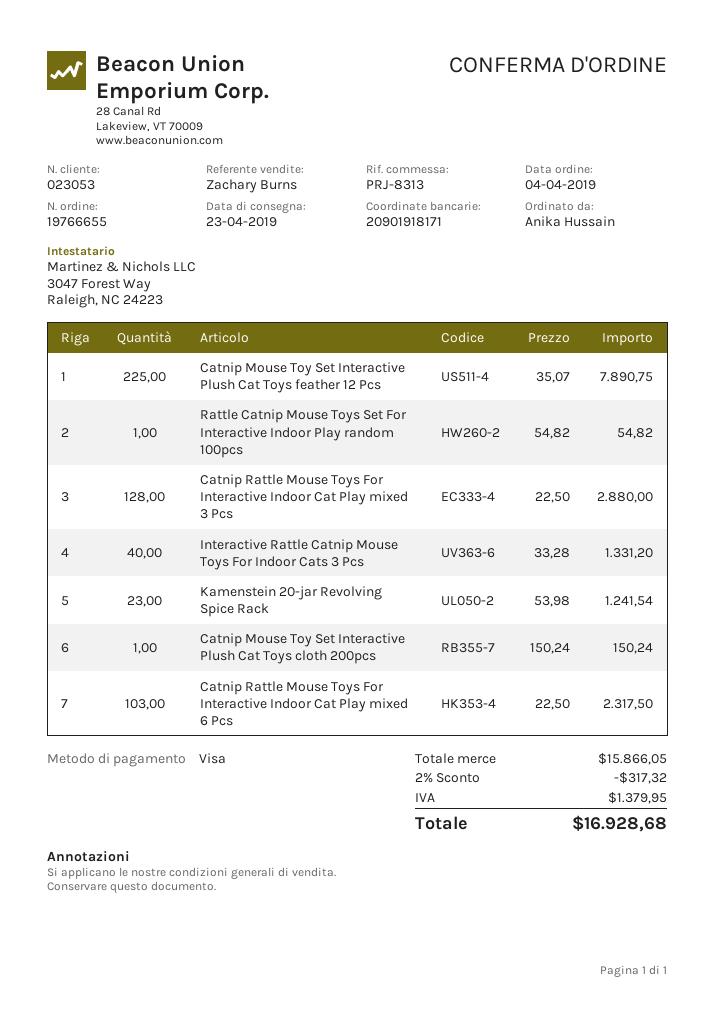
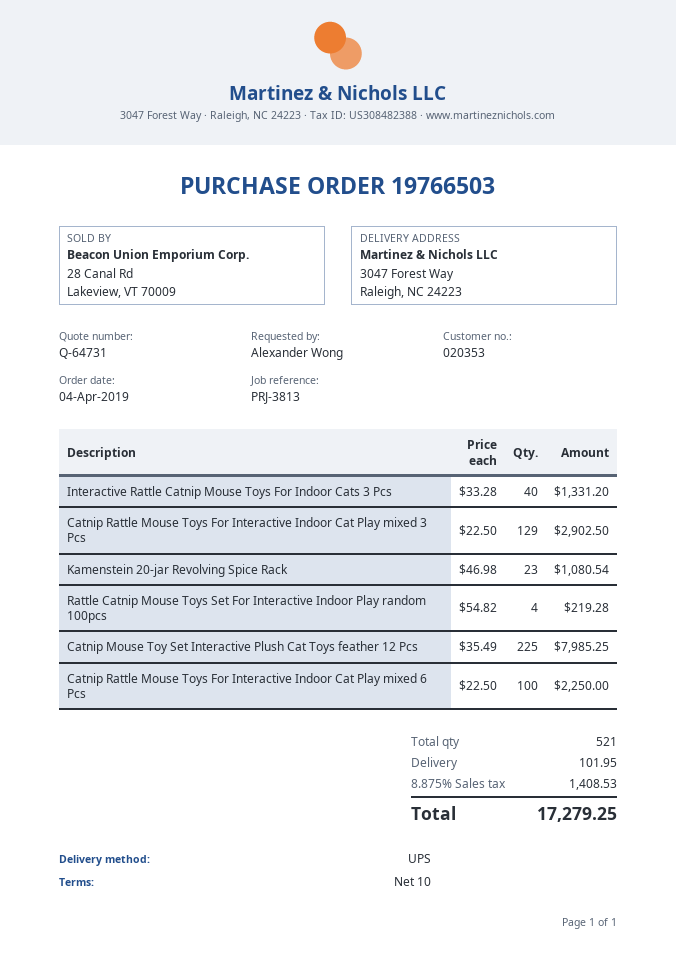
order number: 19766655 -> 19766503
customer number: 023053 -> 020353
reference: PRJ-8313 -> PRJ-3813
ordered by: Anika Hussain -> Alexander Wong
Catnip Mouse Toy Set Interactive Plush Cat Toys feather 12 Pcs: 225 x 35.07 = 7890.75 -> 225 x 35.49 = 7985.25
Rattle Catnip Mouse Toys Set For Interactive Indoor Play random 100pcs: 1 x 54.82 = 54.82 -> 4 x 54.82 = 219.28
Catnip Rattle Mouse Toys For Interactive Indoor Cat Play mixed 3 Pcs: 128 x 22.50 = 2880.00 -> 129 x 22.50 = 2902.50
Kamenstein 20-jar Revolving Spice Rack: 23 x 53.98 = 1241.54 -> 23 x 46.98 = 1080.54
Catnip Mouse Toy Set Interactive Plush Cat Toys cloth 200pcs: 1 x 150.24 = 150.24 -> none
Catnip Rattle Mouse Toys For Interactive Indoor Cat Play mixed 6 Pcs: 103 x 22.50 = 2317.50 -> 100 x 22.50 = 2250.00
discount: 2% = 317.32 -> none
shipping: none -> 101.95
tax: 1379.95 -> 1408.53
total: 16928.68 -> 17279.25

